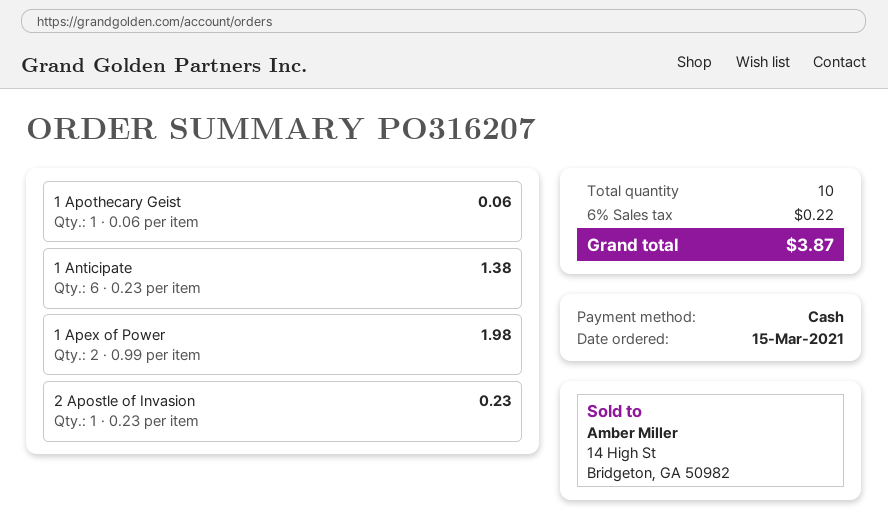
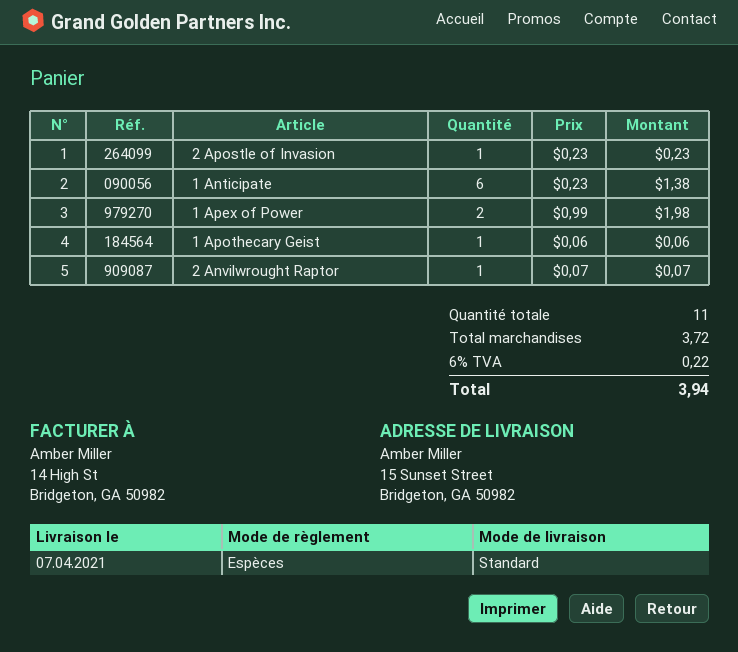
2 Anvilwrought Raptor: none -> 1 x 0.07 = 0.07
total quantity: 10 -> 11
total: 3.87 -> 3.94

